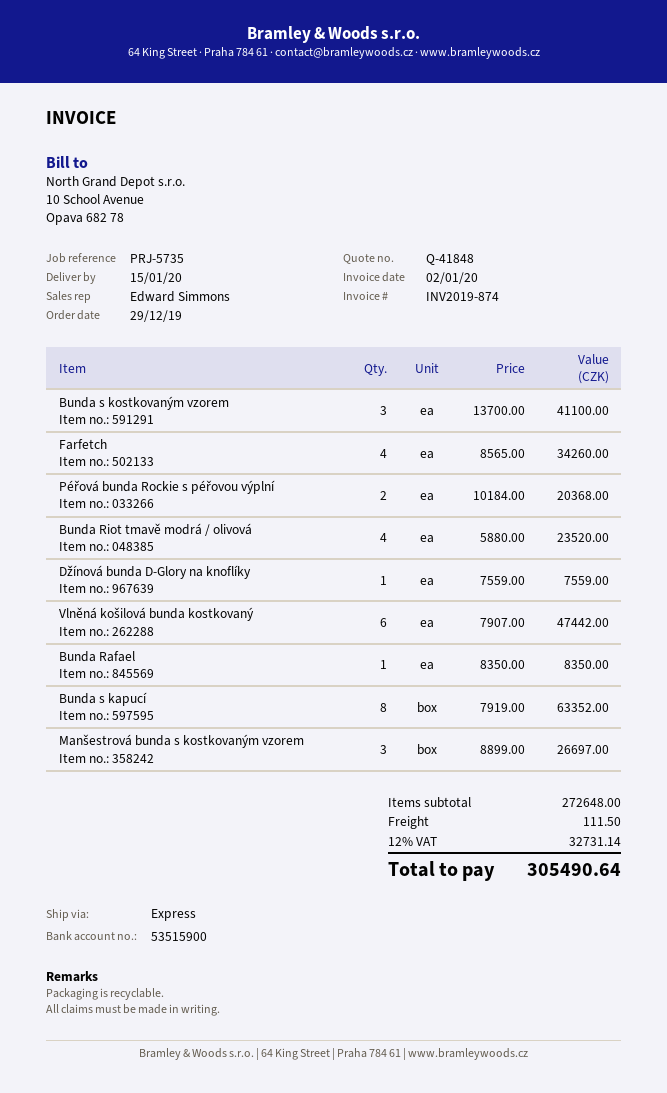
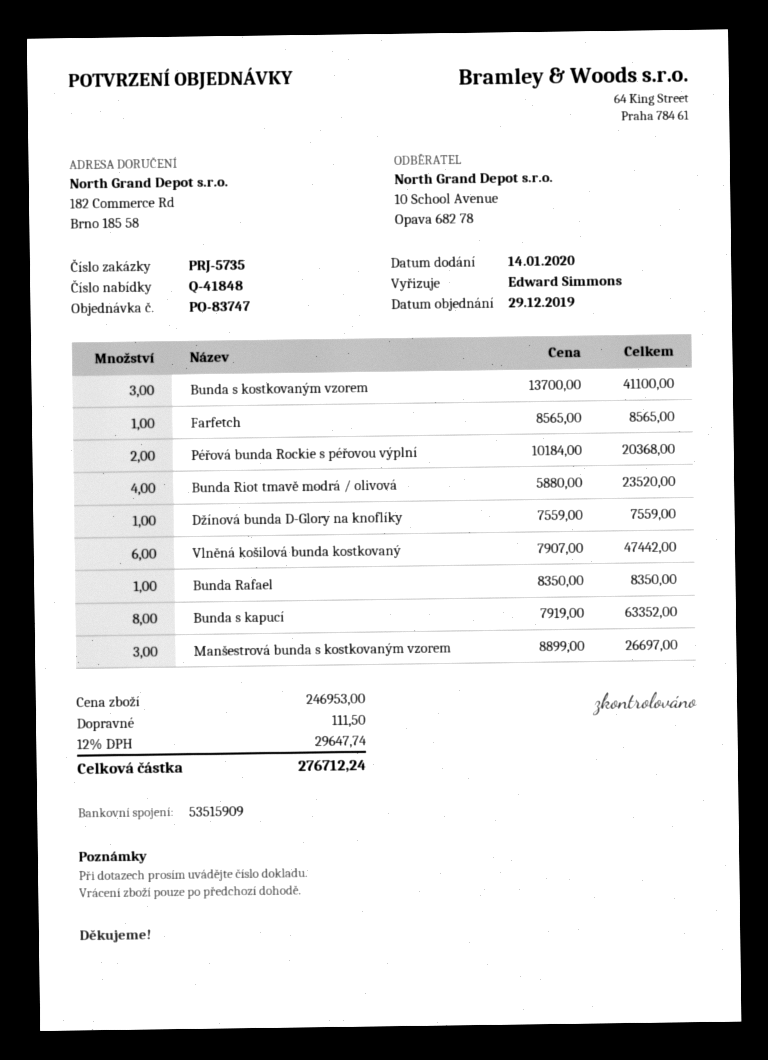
delivery date: 2020-01-15 -> 2020-01-14
bank account: 53515900 -> 53515909
Farfetch: 4 x 8565.00 = 34260.00 -> 1 x 8565.00 = 8565.00
subtotal: 272648.00 -> 246953.00
tax: 12% = 32731.14 -> 12% = 29647.74
total: 305490.64 -> 276712.24

